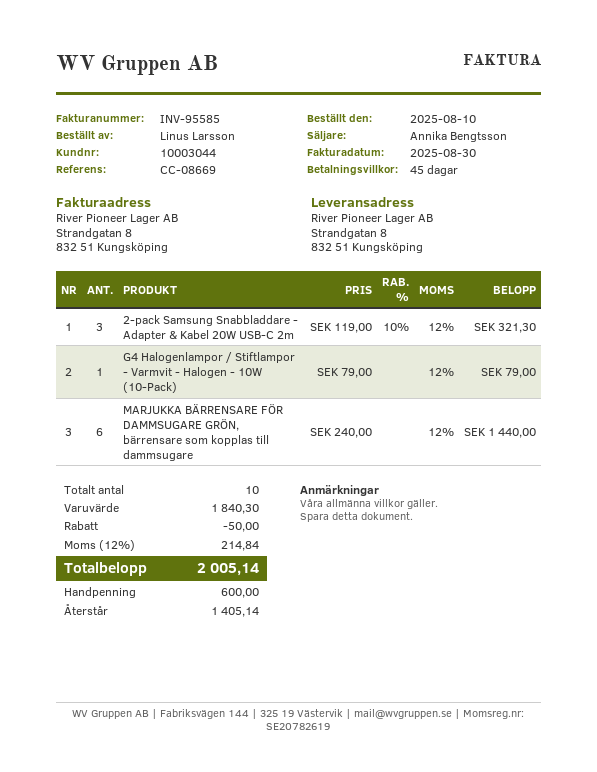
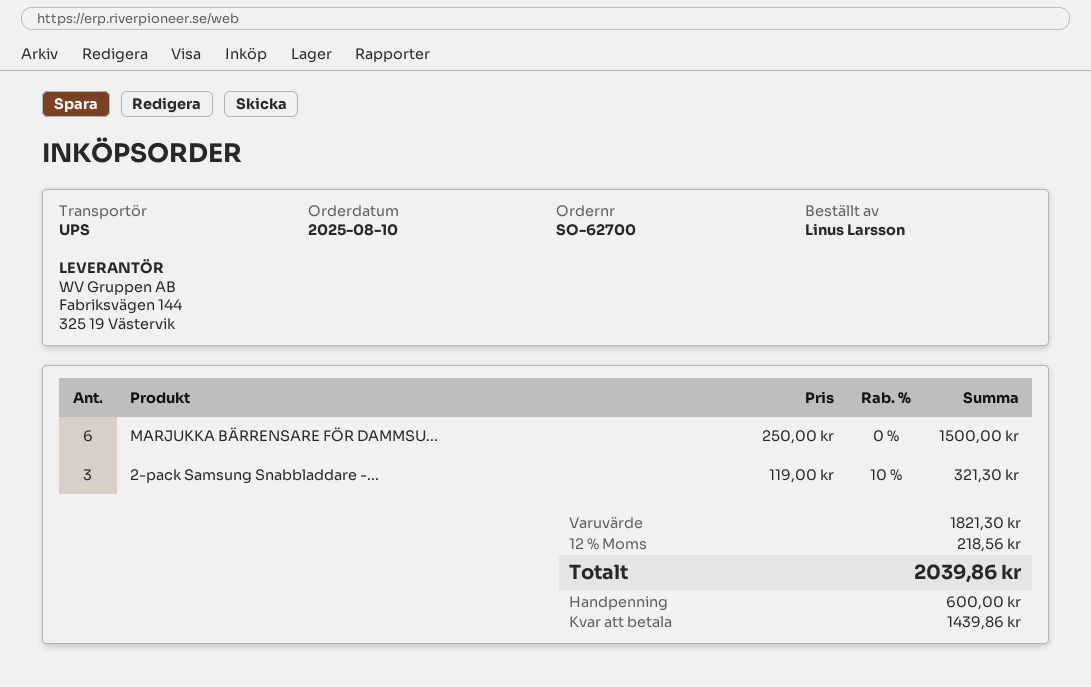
G4 Halogenlampor / Stiftlampor - Varmvit - Halogen - 10W (10-Pack): 1 x 79.00 = 79.00 -> none
MARJUKKA BÄRRENSARE FÖR DAMMSUGARE GRÖN, bärrensare som kopplas till dammsugare: 6 x 240.00 = 1440.00 -> 6 x 250.00 = 1500.00
subtotal: 1840.30 -> 1821.30
discount: 50.00 -> none
tax: 12% = 214.84 -> 12% = 218.56
total: 2005.14 -> 2039.86
balance: 1405.14 -> 1439.86

